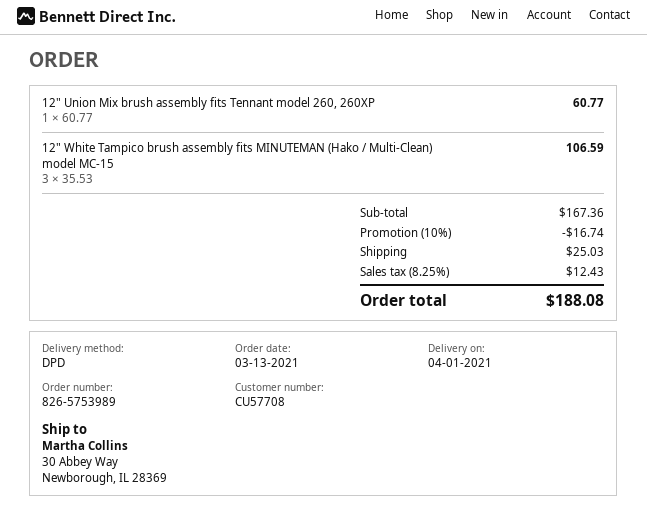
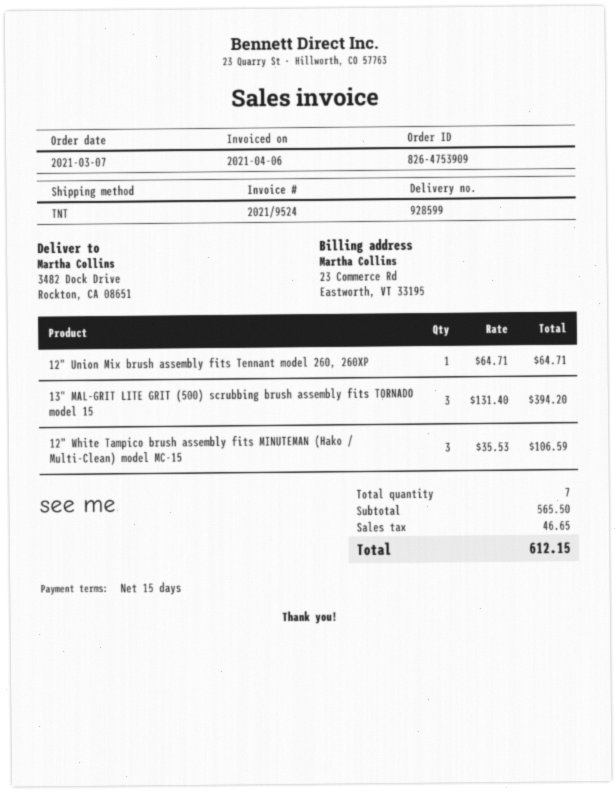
order number: 826-5753989 -> 826-4753909
order date: 2021-03-13 -> 2021-03-07
shipping method: DPD -> TNT
ship to: 30 Abbey Way, Newborough, IL 28369 -> 3482 Dock Drive, Rockton, CA 08651
12" Union Mix brush assembly fits Tennant model 260, 260XP: 1 x 60.77 = 60.77 -> 1 x 64.71 = 64.71
13" MAL-GRIT LITE GRIT (500) scrubbing brush assembly fits TORNADO model 15: none -> 3 x 131.40 = 394.20
subtotal: 167.36 -> 565.50
discount: 10% = 16.74 -> none
shipping: 25.03 -> none
tax: 12.43 -> 46.65
total: 188.08 -> 612.15

